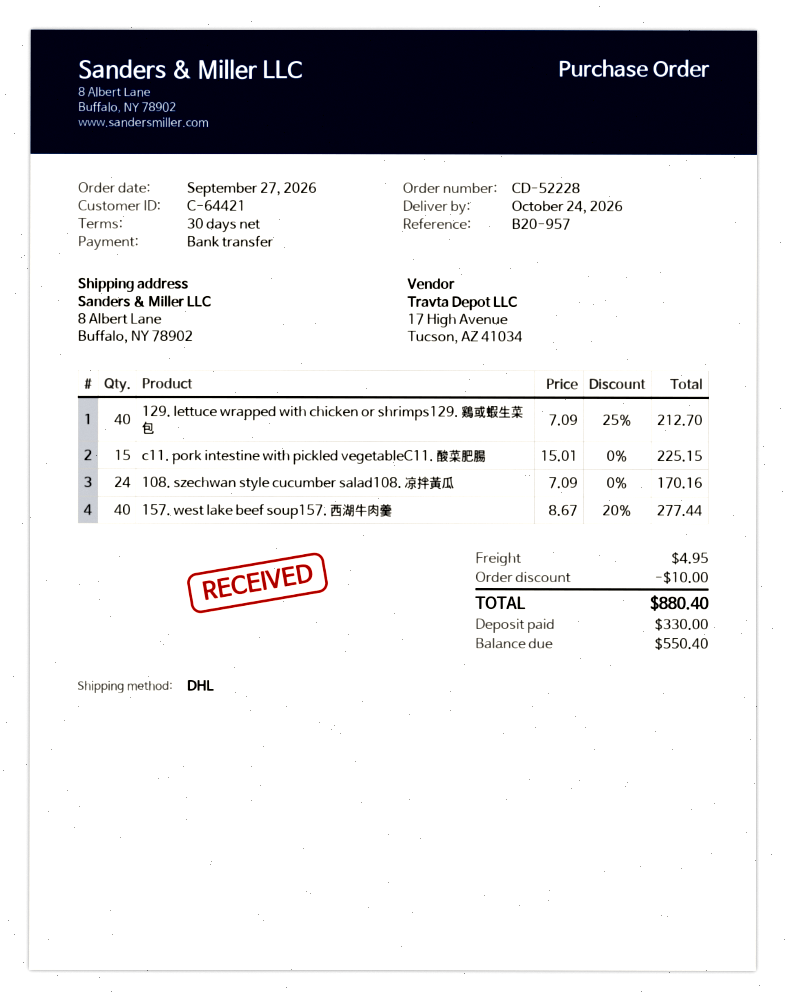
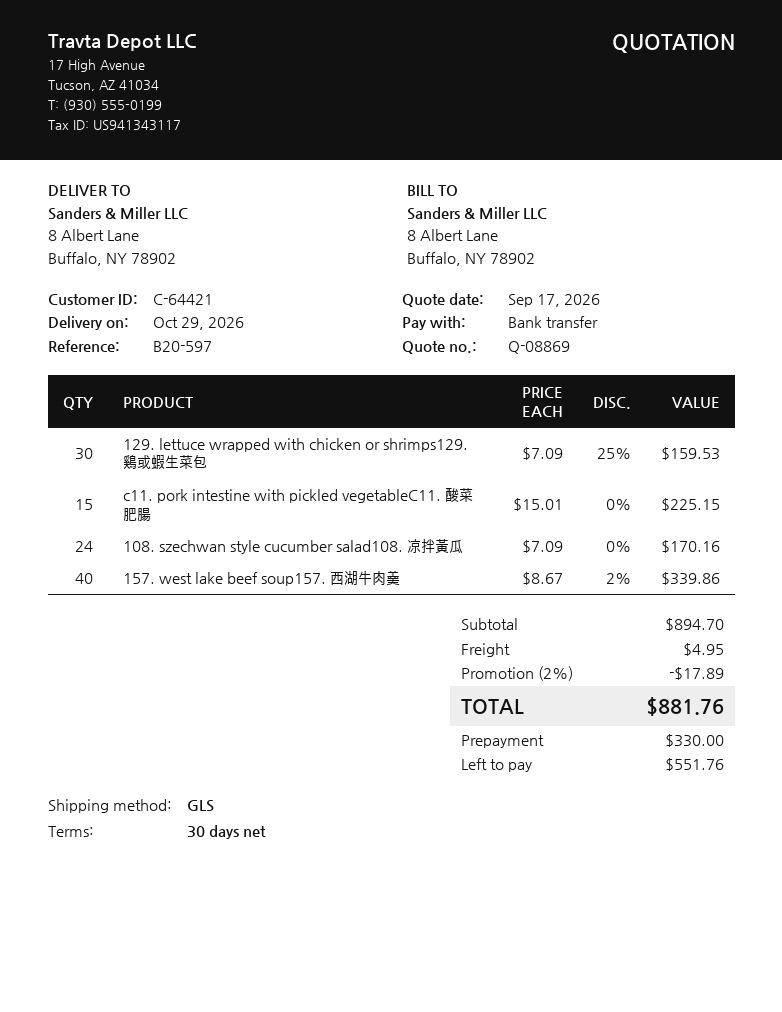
delivery date: 2026-10-24 -> 2026-10-29
reference: B20-957 -> B20-597
shipping method: DHL -> GLS
129. lettuce wrapped with chicken or shrimps129. 鷄或蝦生菜包: 40 x 7.09 - 25% = 212.70 -> 30 x 7.09 - 25% = 159.53
157. west lake beef soup157. 西湖牛肉羹: 40 x 8.67 - 20% = 277.44 -> 40 x 8.67 - 2% = 339.86
discount: 10.00 -> 17.89
total: 880.40 -> 881.76
balance: 550.40 -> 551.76

